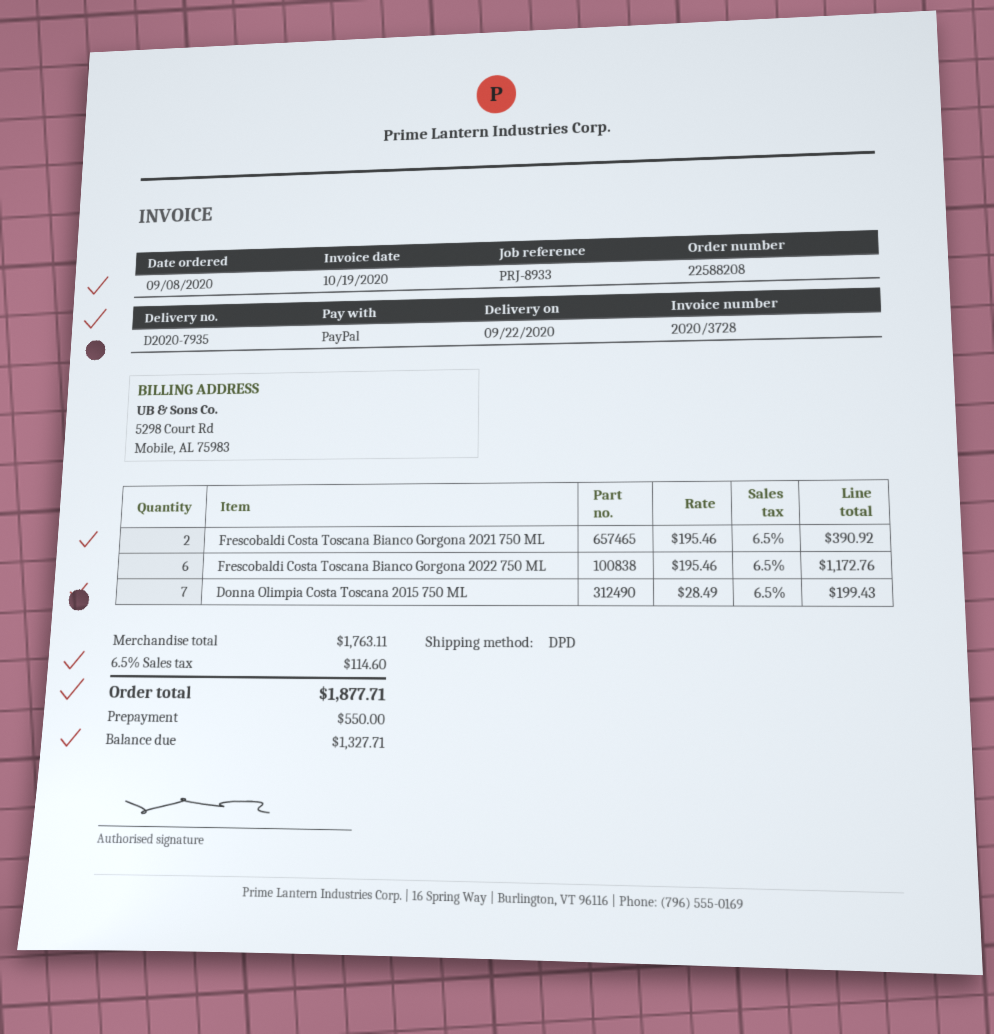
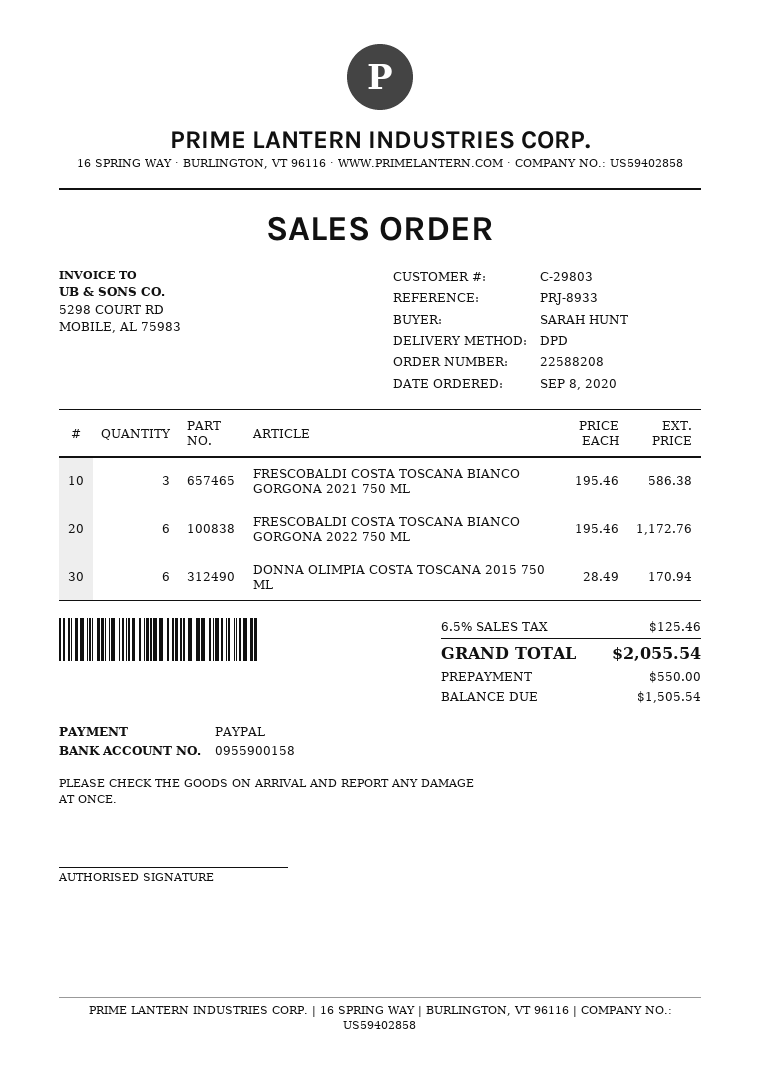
Frescobaldi Costa Toscana Bianco Gorgona 2021 750 ML: 2 x 195.46 = 390.92 -> 3 x 195.46 = 586.38
Donna Olimpia Costa Toscana 2015 750 ML: 7 x 28.49 = 199.43 -> 6 x 28.49 = 170.94
tax: 6.5% = 114.60 -> 6.5% = 125.46
total: 1877.71 -> 2055.54
balance: 1327.71 -> 1505.54

